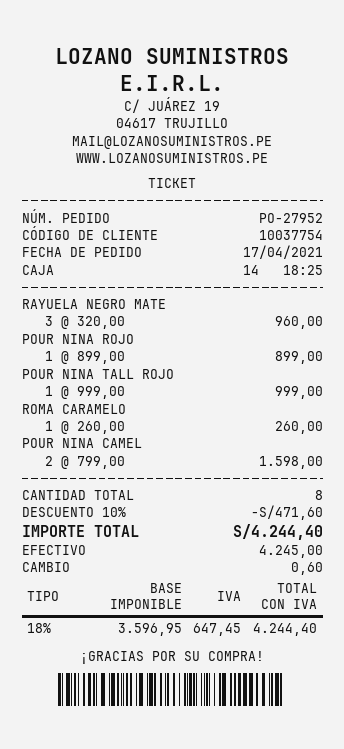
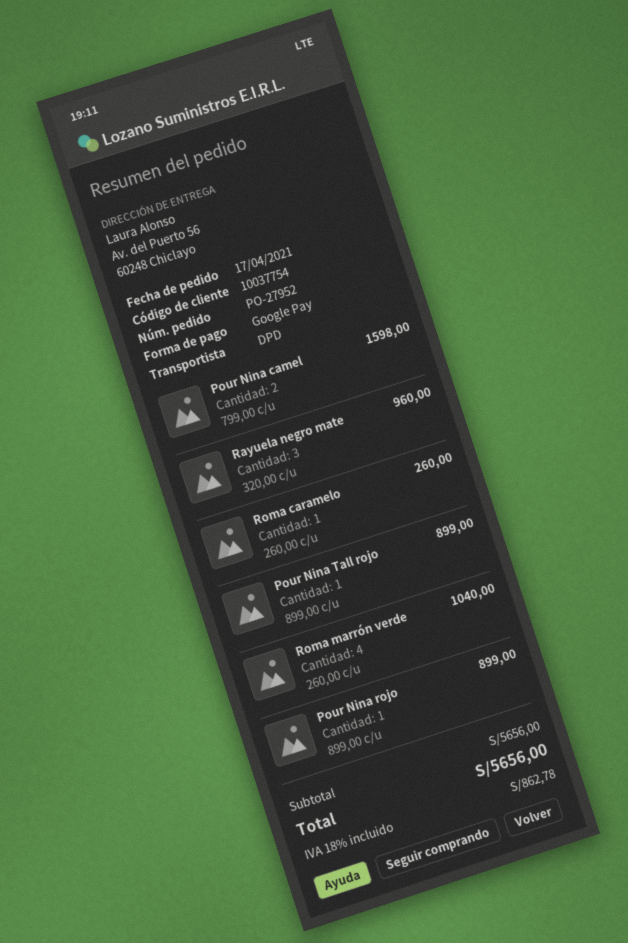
payment method: cash -> Google Pay
POUR NINA TALL ROJO: 1 x 999.00 = 999.00 -> 1 x 899.00 = 899.00
Roma marrón verde: none -> 4 x 260.00 = 1040.00
discount: 10% = 471.60 -> none
tax: 18% = 647.45 -> 18% = 862.78
total: 4244.40 -> 5656.00

